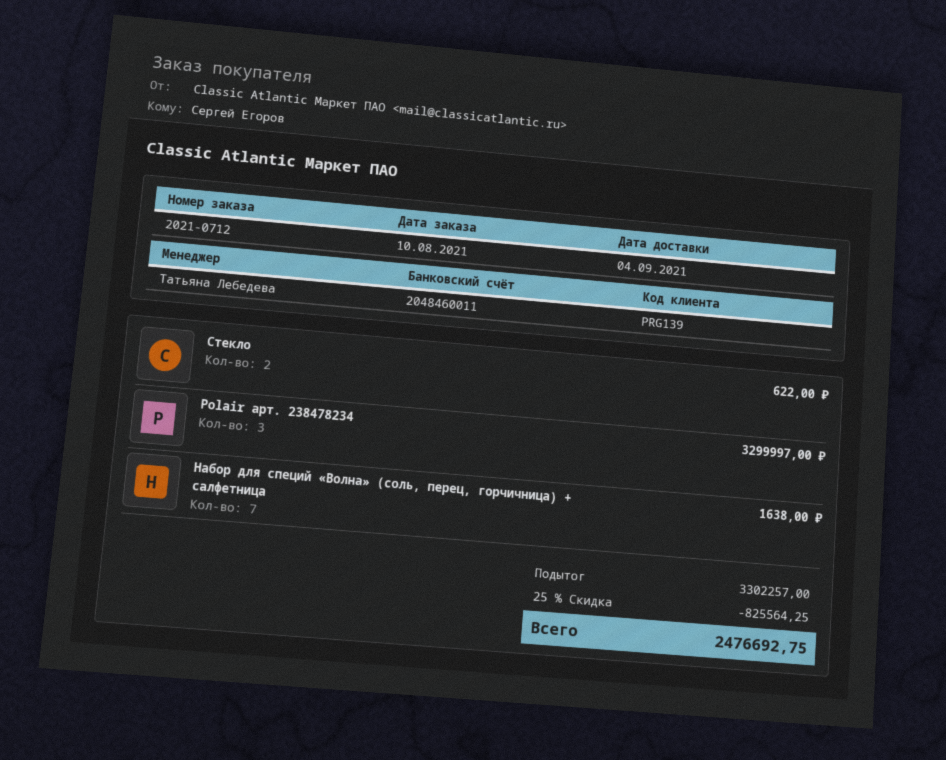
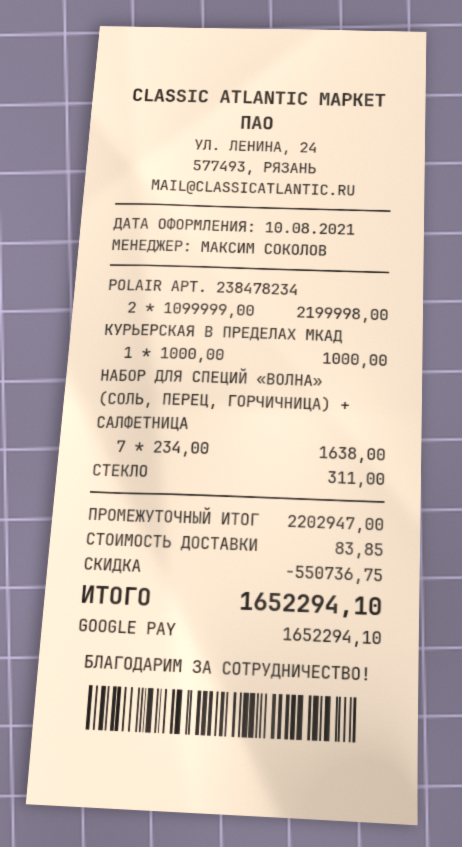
sales rep: Татьяна Лебедева -> МАКСИМ СОКОЛОВ
Стекло: 2 for 622.00 -> 1 for 311.00
Polair арт. 238478234: 3 for 3299997.00 -> 2 for 2199998.00
КУРЬЕРСКАЯ В ПРЕДЕЛАХ МКАД: none -> 1 for 1000.00
subtotal: 3302257.00 -> 2202947.00
discount: 825564.25 -> 550736.75
shipping: none -> 83.85
total: 2476692.75 -> 1652294.10

